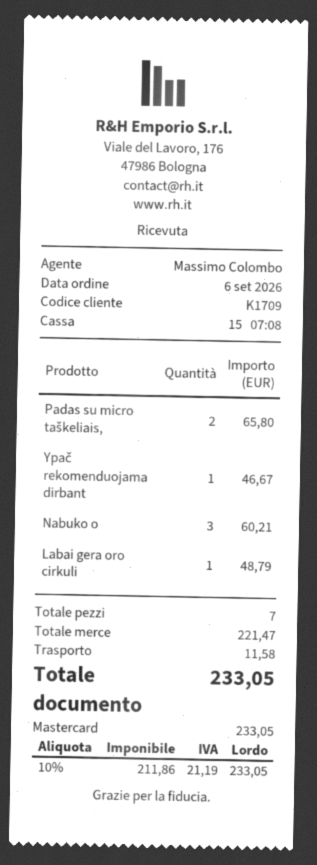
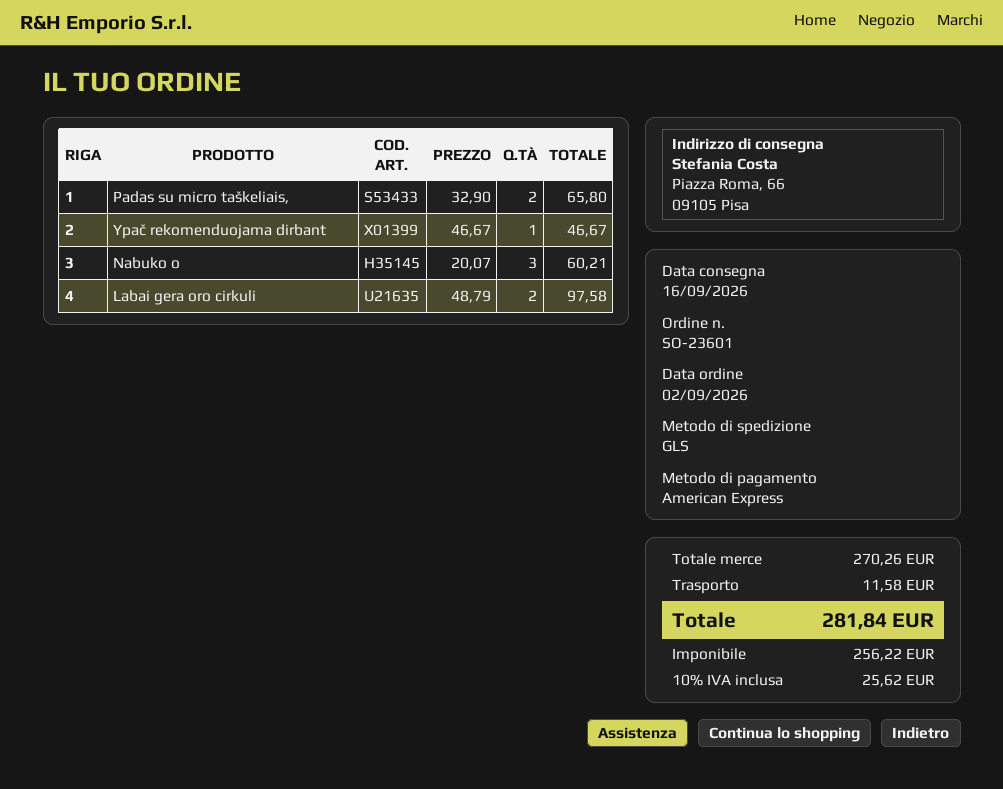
order date: 2026-09-06 -> 2026-09-02
payment method: Mastercard -> American Express
Labai gera oro cirkuli: 1 for 48.79 -> 2 for 97.58
subtotal: 221.47 -> 270.26
net: 211.86 -> 256.22
tax: 10% = 21.19 -> 10% = 25.62
total: 233.05 -> 281.84

